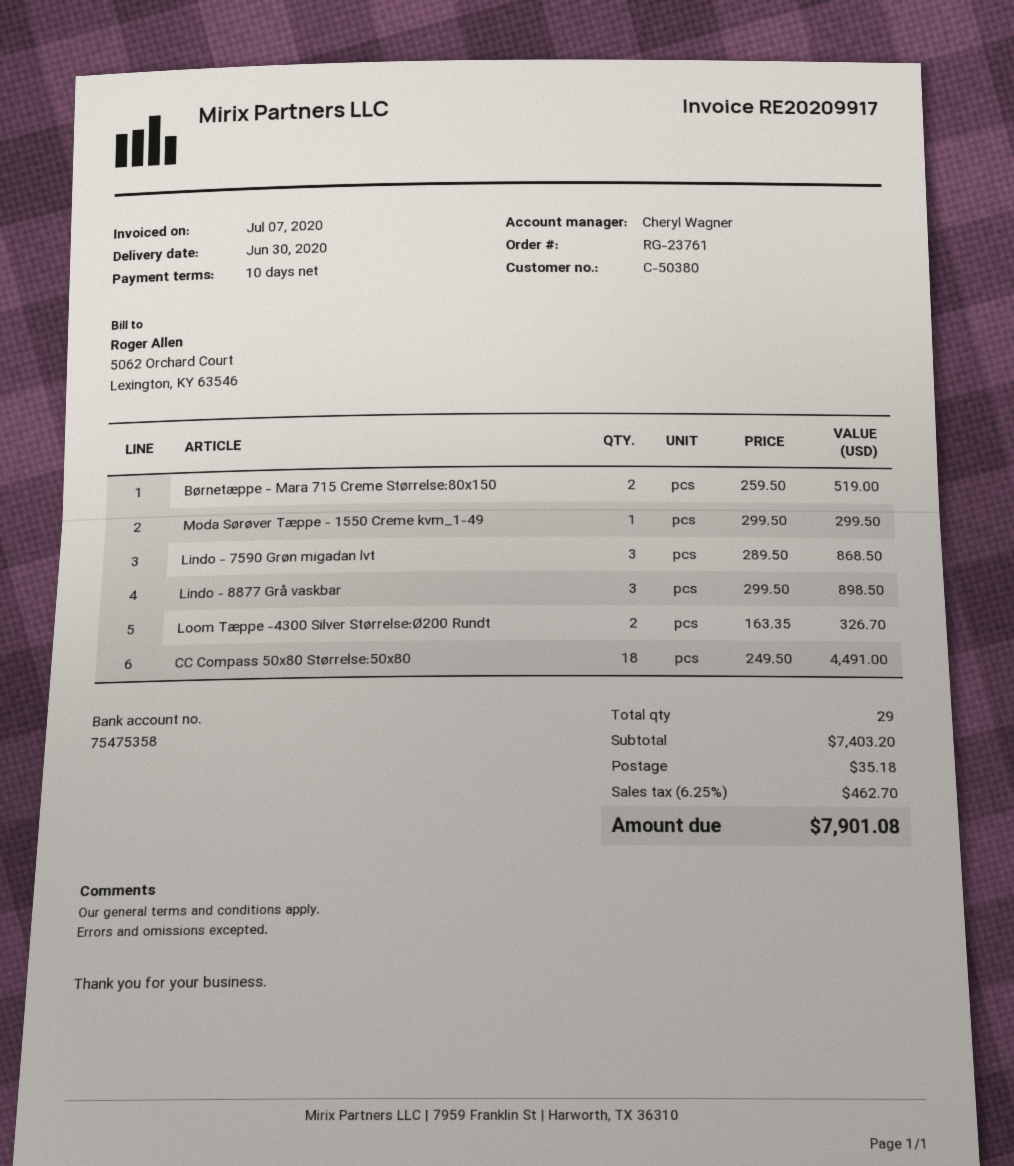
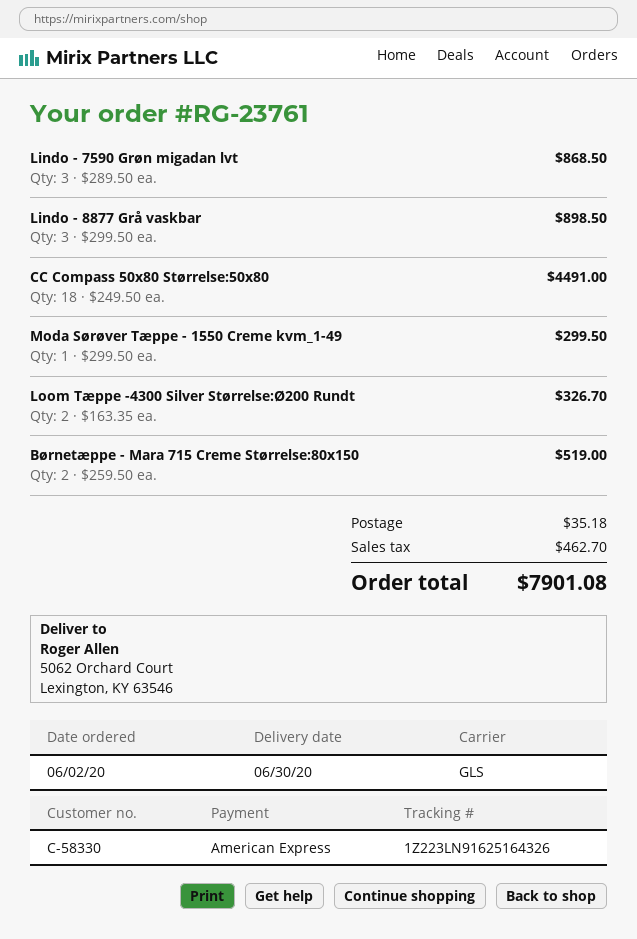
customer number: C-50380 -> C-58330

